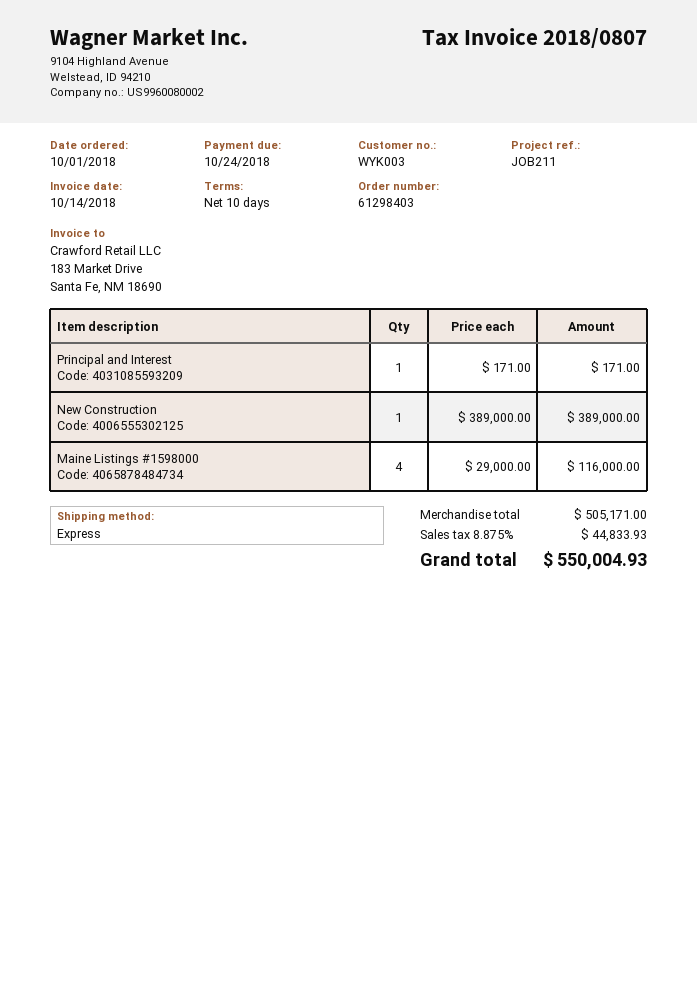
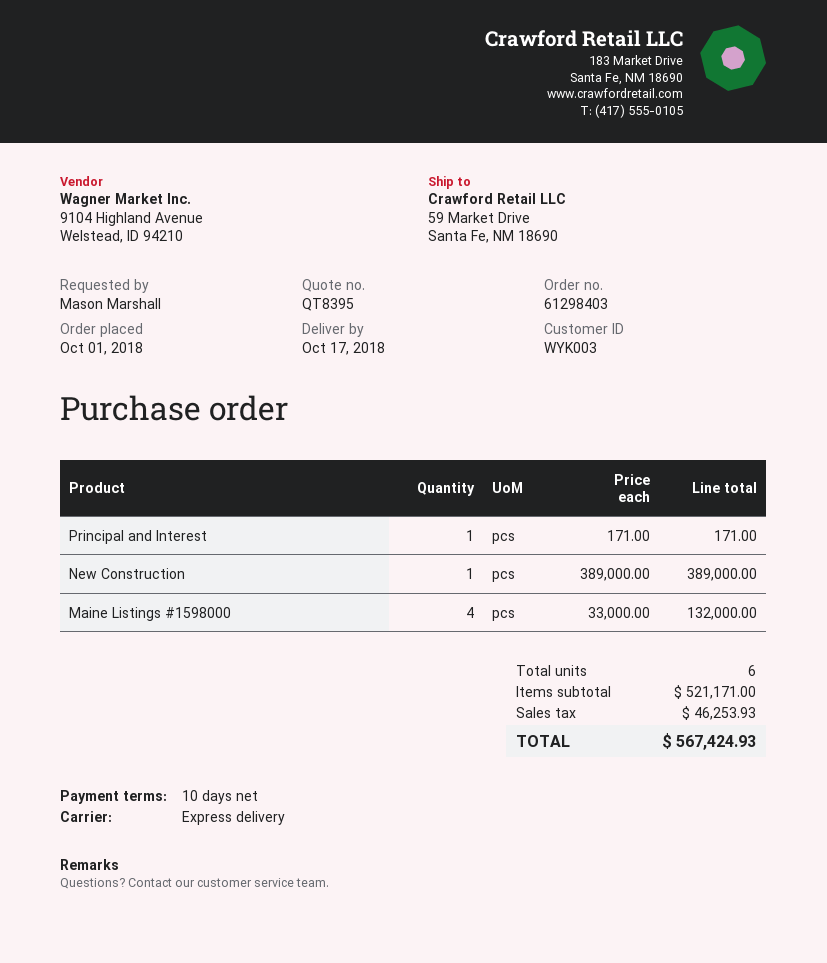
Maine Listings #1598000: 4 x 29000.00 = 116000.00 -> 4 x 33000.00 = 132000.00
subtotal: 505171.00 -> 521171.00
tax: 44833.93 -> 46253.93
total: 550004.93 -> 567424.93

